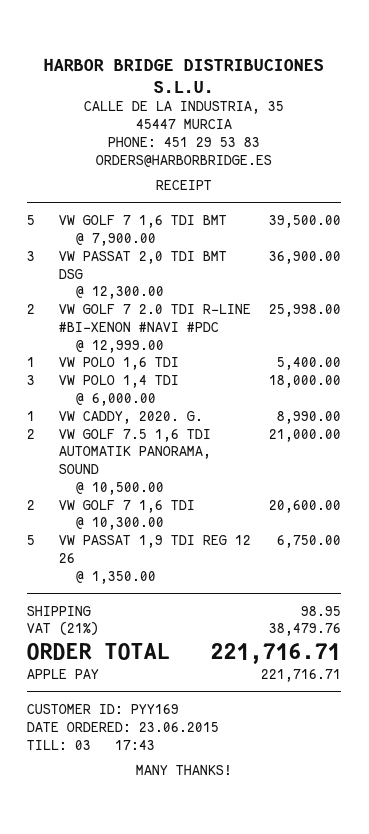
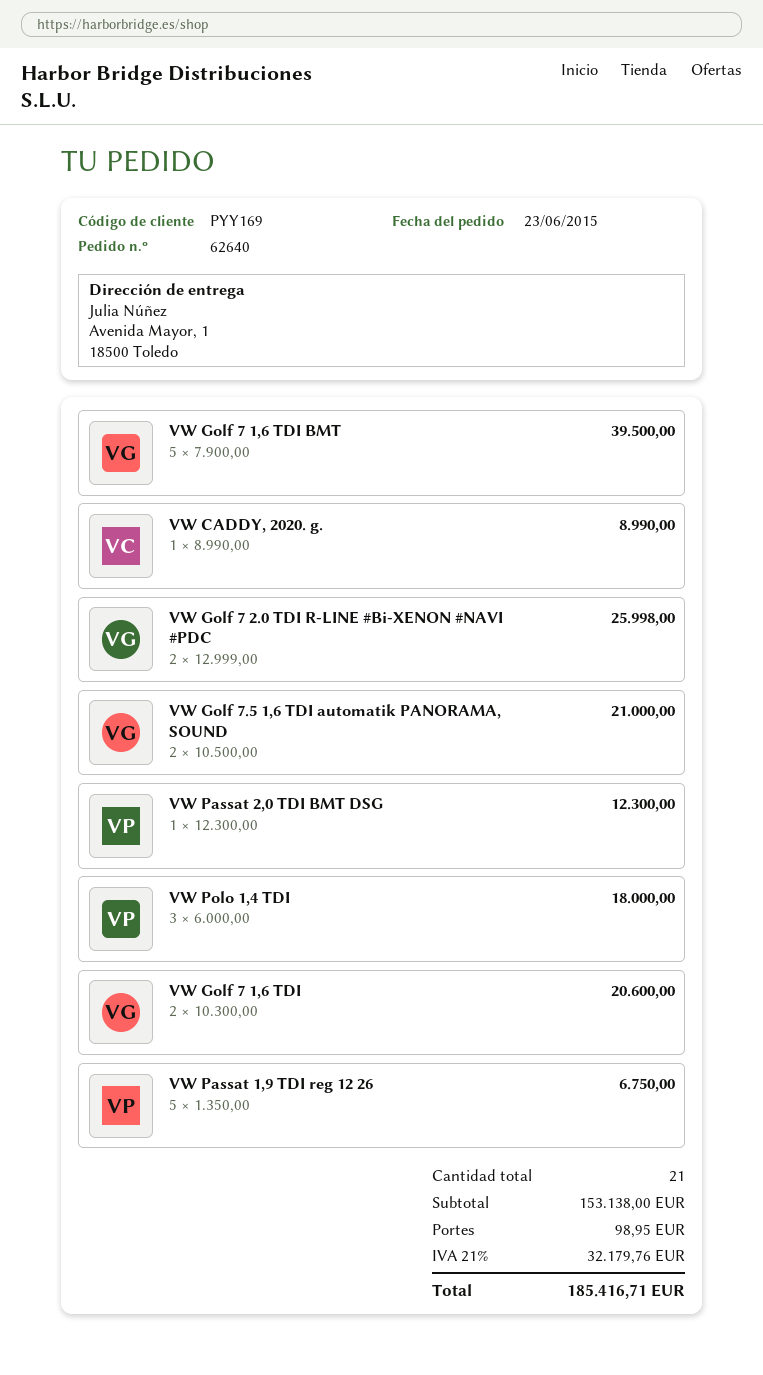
VW PASSAT 2,0 TDI BMT DSG: 3 x 12300.00 = 36900.00 -> 1 x 12300.00 = 12300.00
VW POLO 1,6 TDI: 1 x 5400.00 = 5400.00 -> none
tax: 21% = 38479.76 -> 21% = 32179.76
total: 221716.71 -> 185416.71

